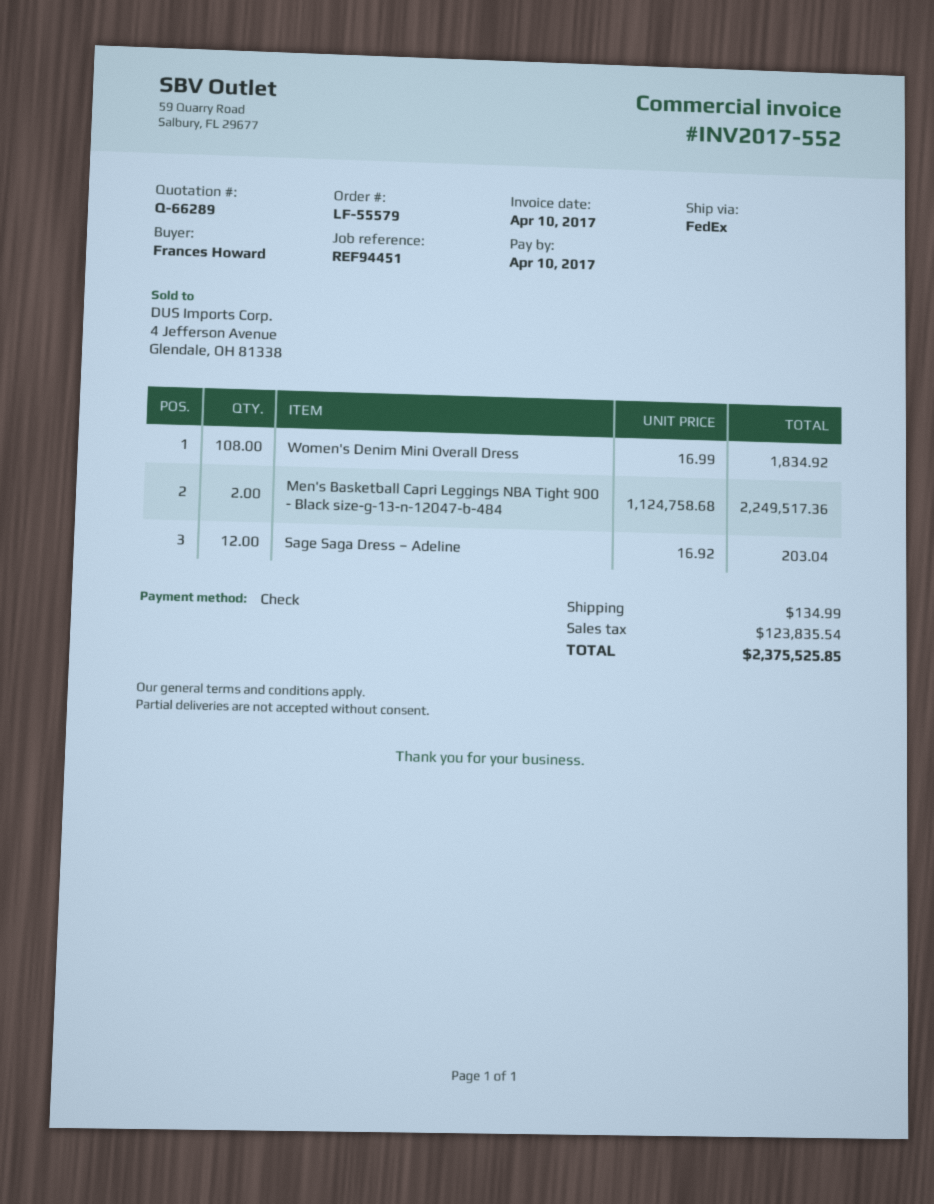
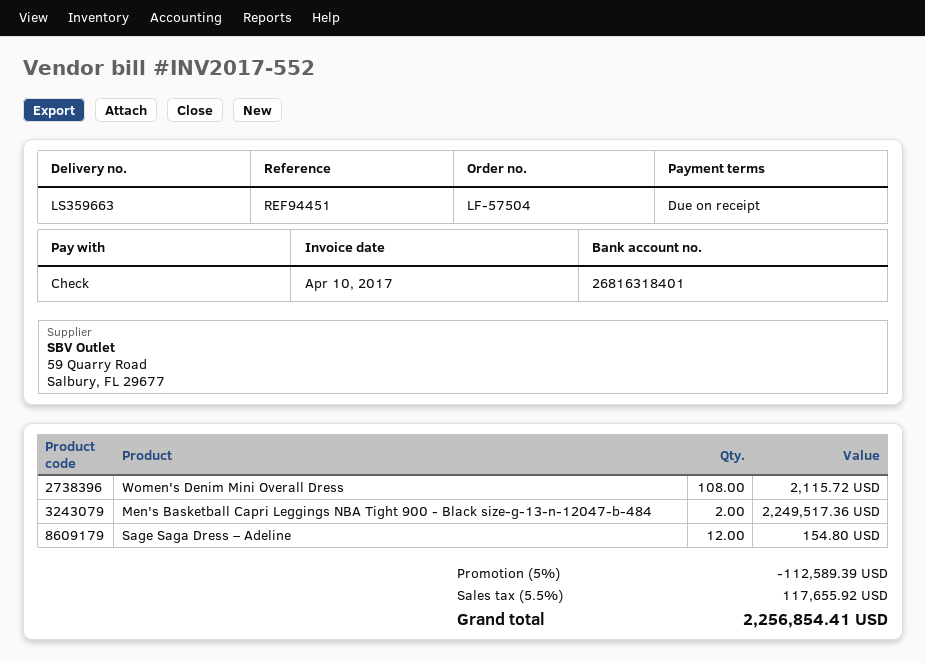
order number: LF-55579 -> LF-57504
Women's Denim Mini Overall Dress: 108 for 1834.92 -> 108 for 2115.72
Sage Saga Dress – Adeline: 12 for 203.04 -> 12 for 154.80
discount: none -> 5% = 112589.39
shipping: 134.99 -> none
tax: 123835.54 -> 117655.92
total: 2375525.85 -> 2256854.41

